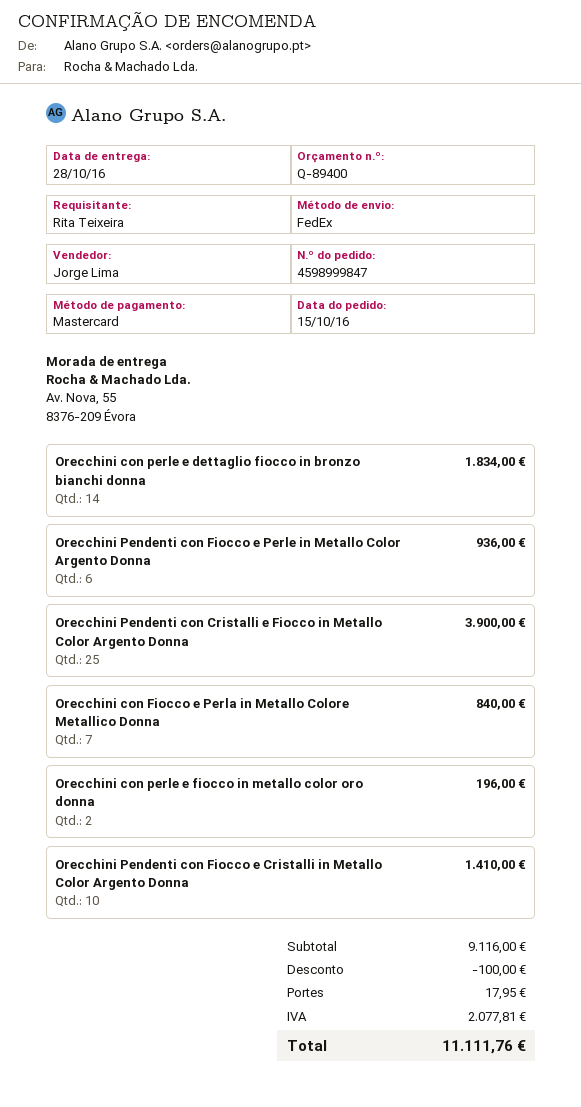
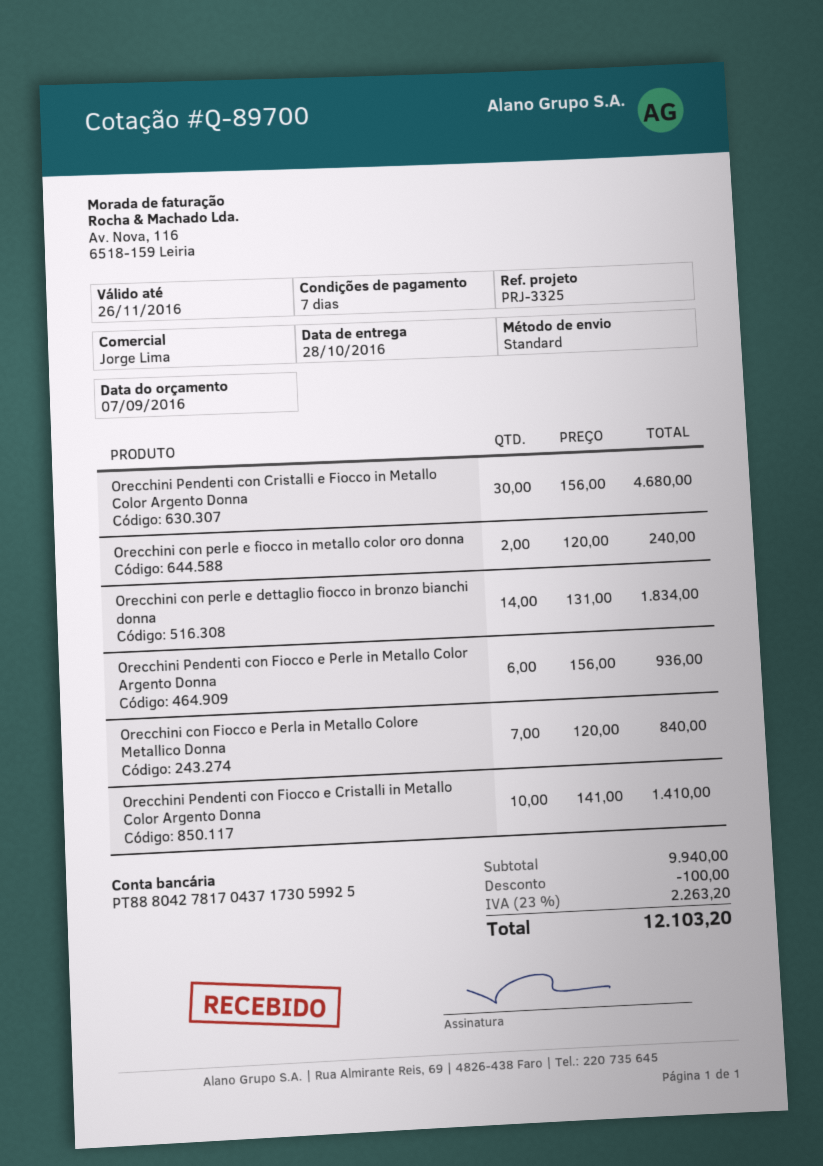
quote number: Q-89400 -> Q-89700
shipping method: FedEx -> standard
Orecchini Pendenti con Cristalli e Fiocco in Metallo Color Argento Donna: 25 for 3900.00 -> 30 for 4680.00
Orecchini con perle e fiocco in metallo color oro donna: 2 for 196.00 -> 2 for 240.00
subtotal: 9116.00 -> 9940.00
shipping: 17.95 -> none
tax: 2077.81 -> 2263.20
total: 11111.76 -> 12103.20

